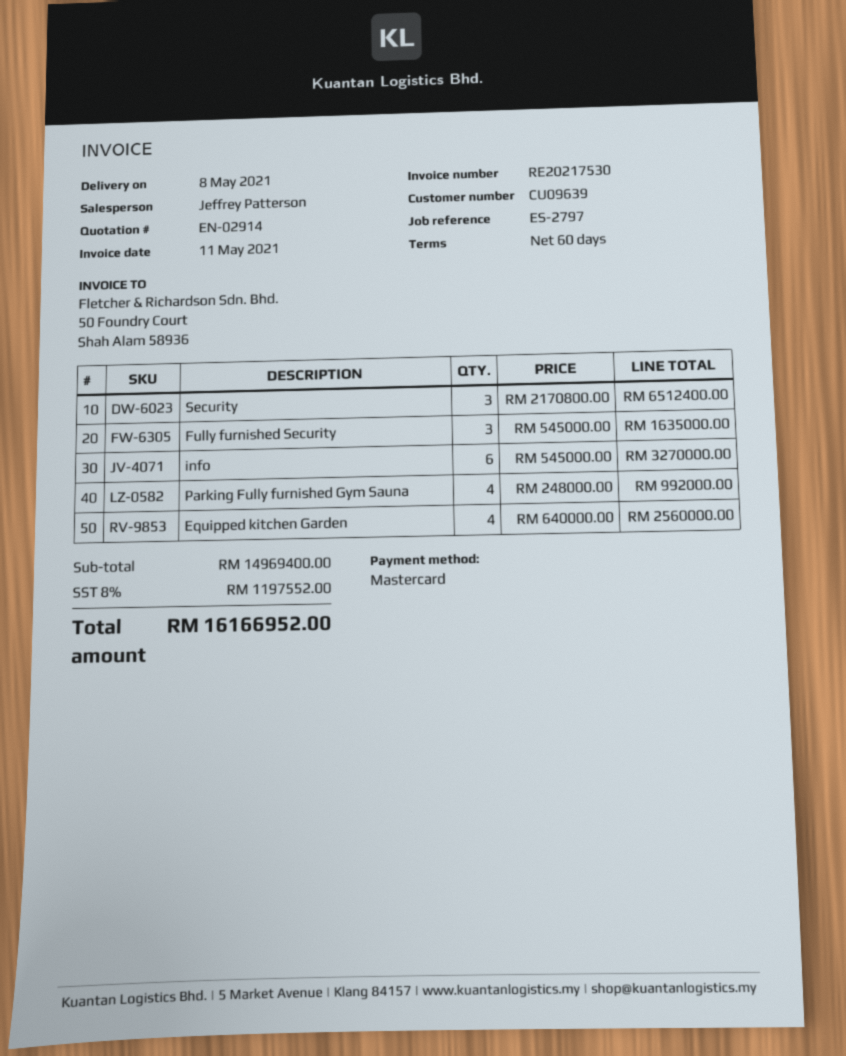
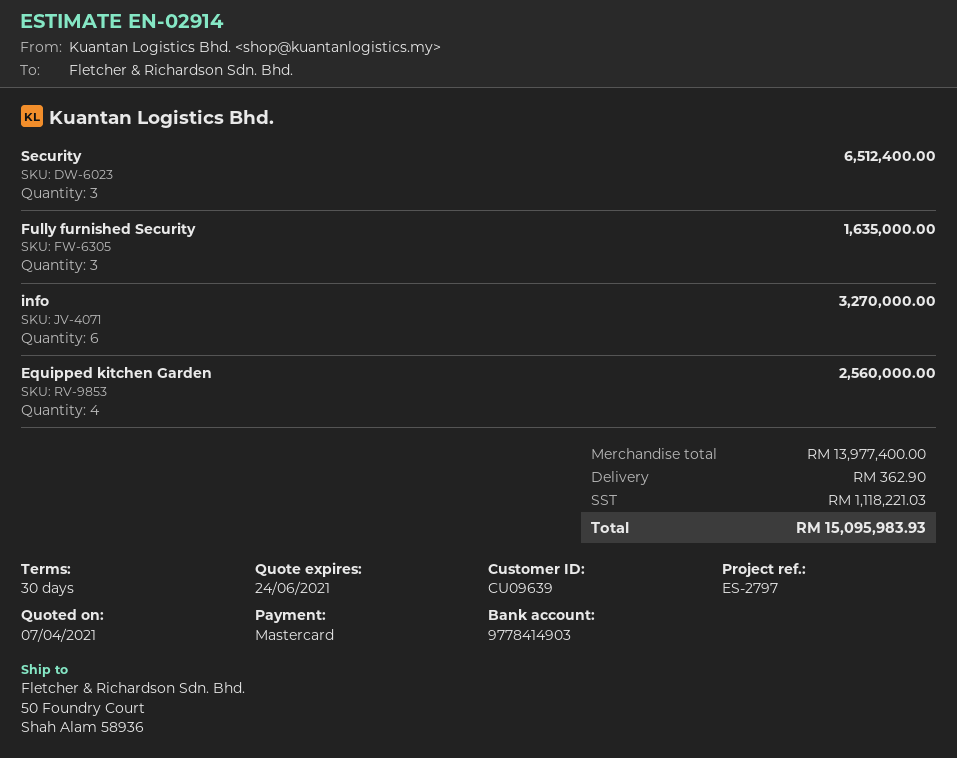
payment terms: 60 days -> 30 days
Parking Fully furnished Gym Sauna: 4 for 992000.00 -> none
subtotal: 14969400.00 -> 13977400.00
shipping: none -> 362.90
tax: 1197552.00 -> 1118221.03
total: 16166952.00 -> 15095983.93

